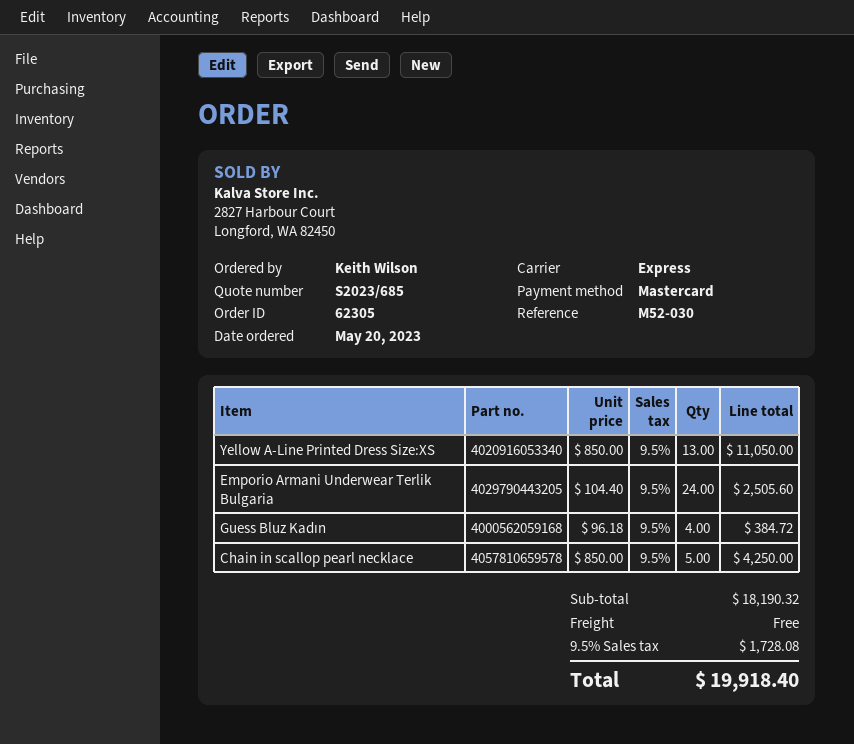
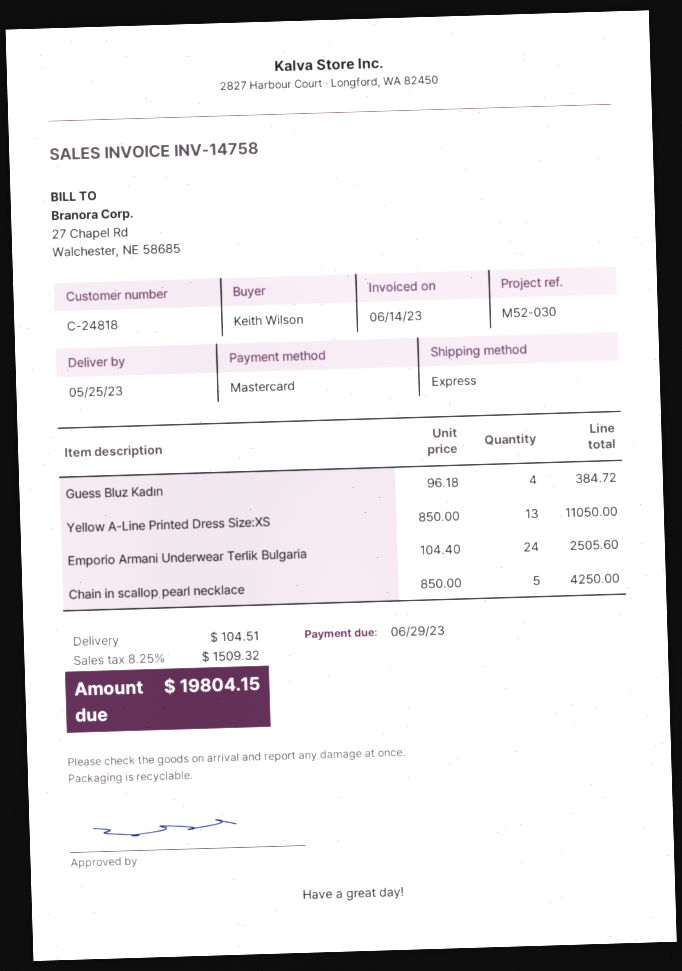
shipping: 0.00 -> 104.51
tax: 9.5% = 1728.08 -> 8.25% = 1509.32
total: 19918.40 -> 19804.15

